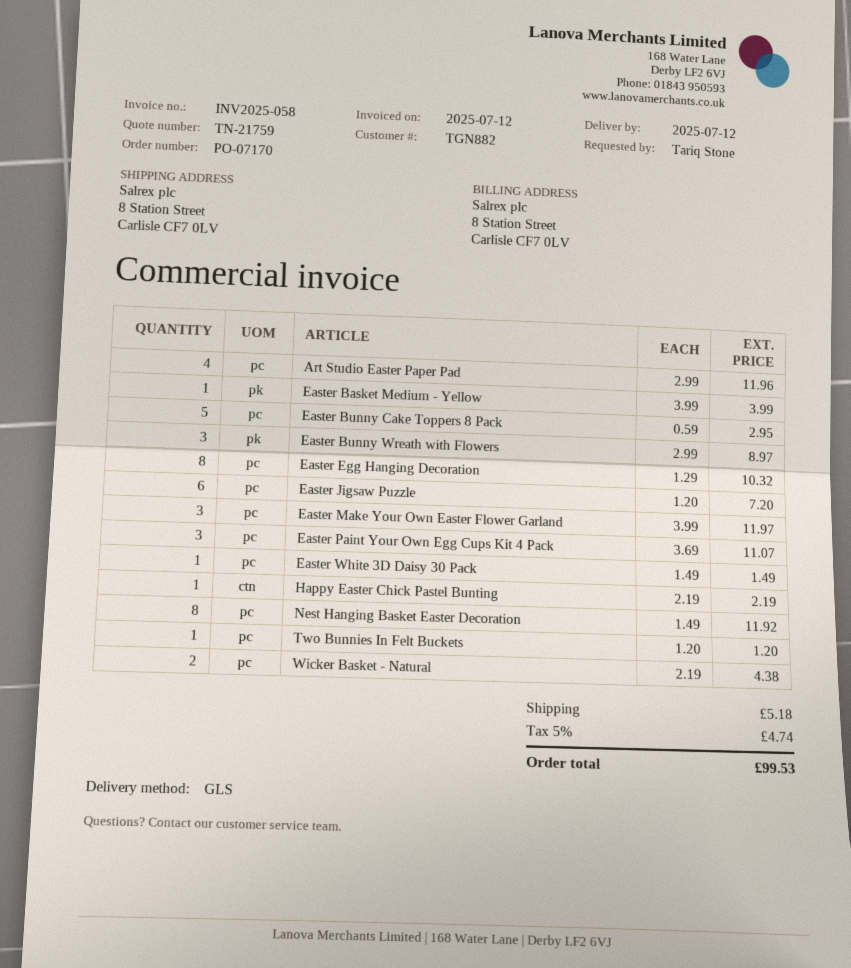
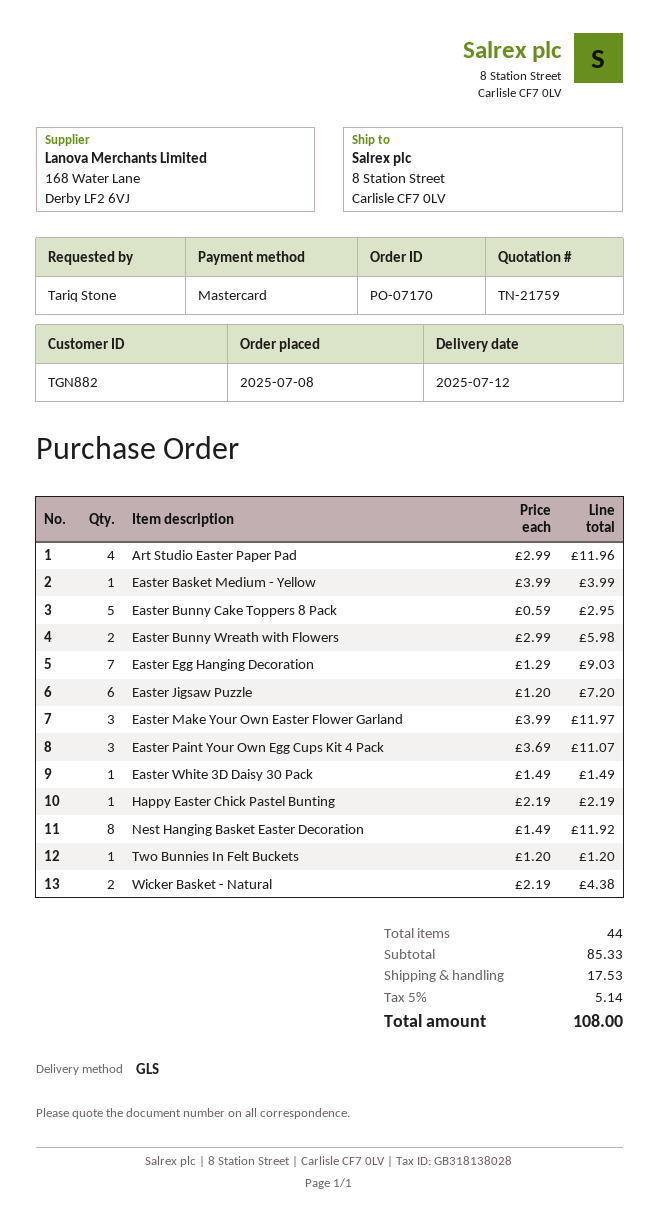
Easter Bunny Wreath with Flowers: 3 x 2.99 = 8.97 -> 2 x 2.99 = 5.98
Easter Egg Hanging Decoration: 8 x 1.29 = 10.32 -> 7 x 1.29 = 9.03
shipping: 5.18 -> 17.53
tax: 5% = 4.74 -> 5% = 5.14
total: 99.53 -> 108.00

